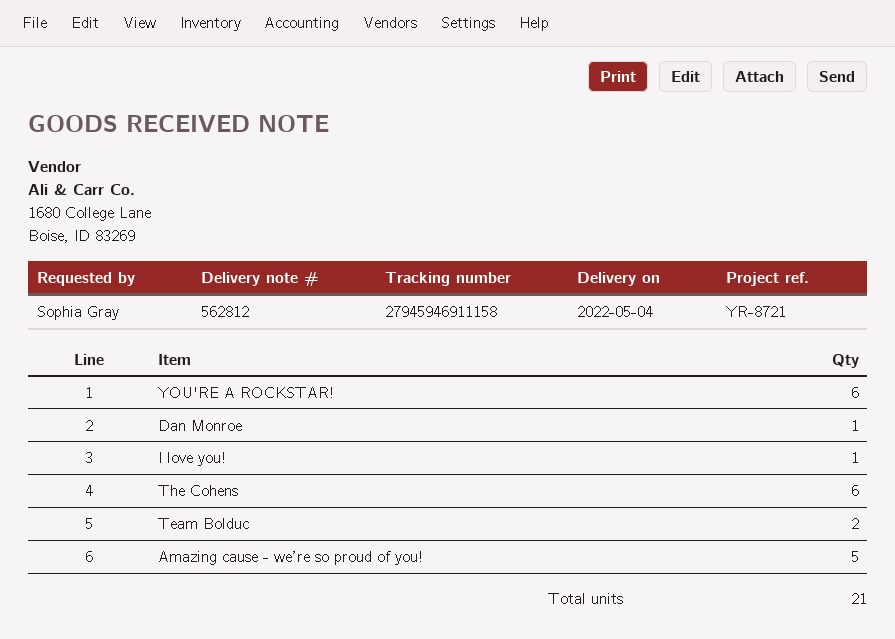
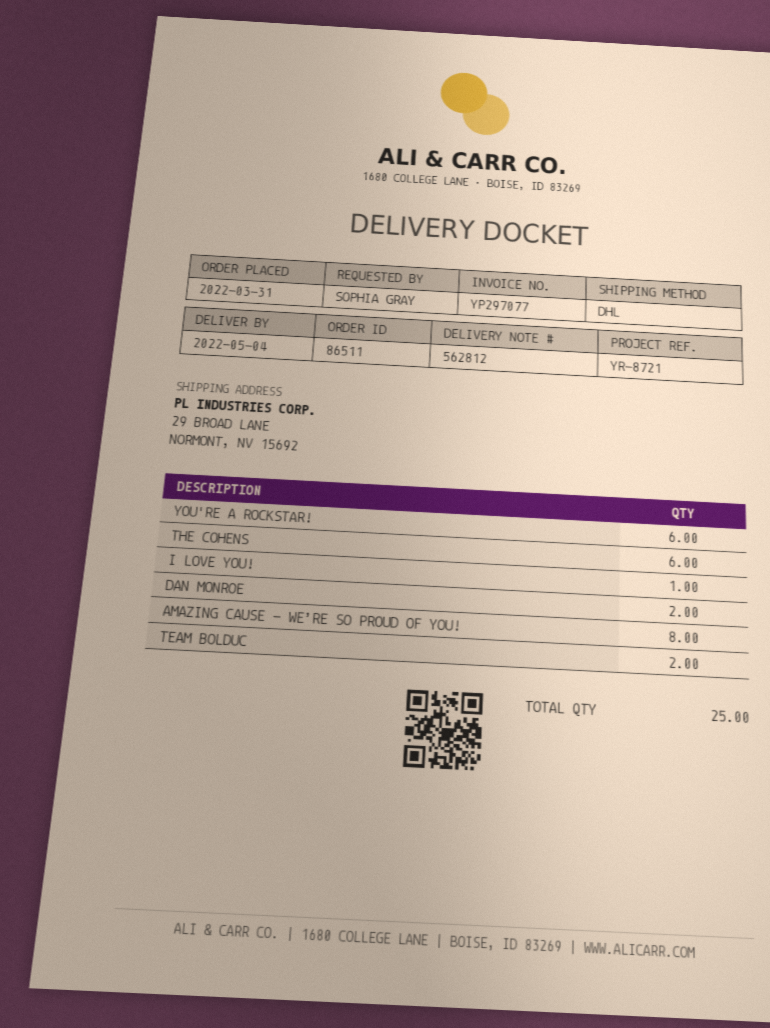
Dan Monroe: 1 -> 2
Amazing cause - we’re so proud of you!: 5 -> 8
total quantity: 21 -> 25

